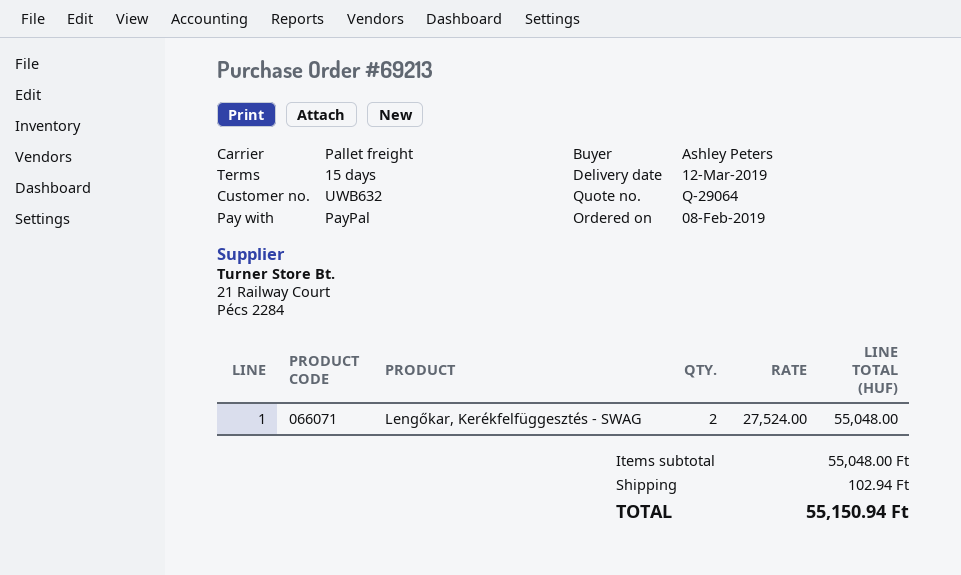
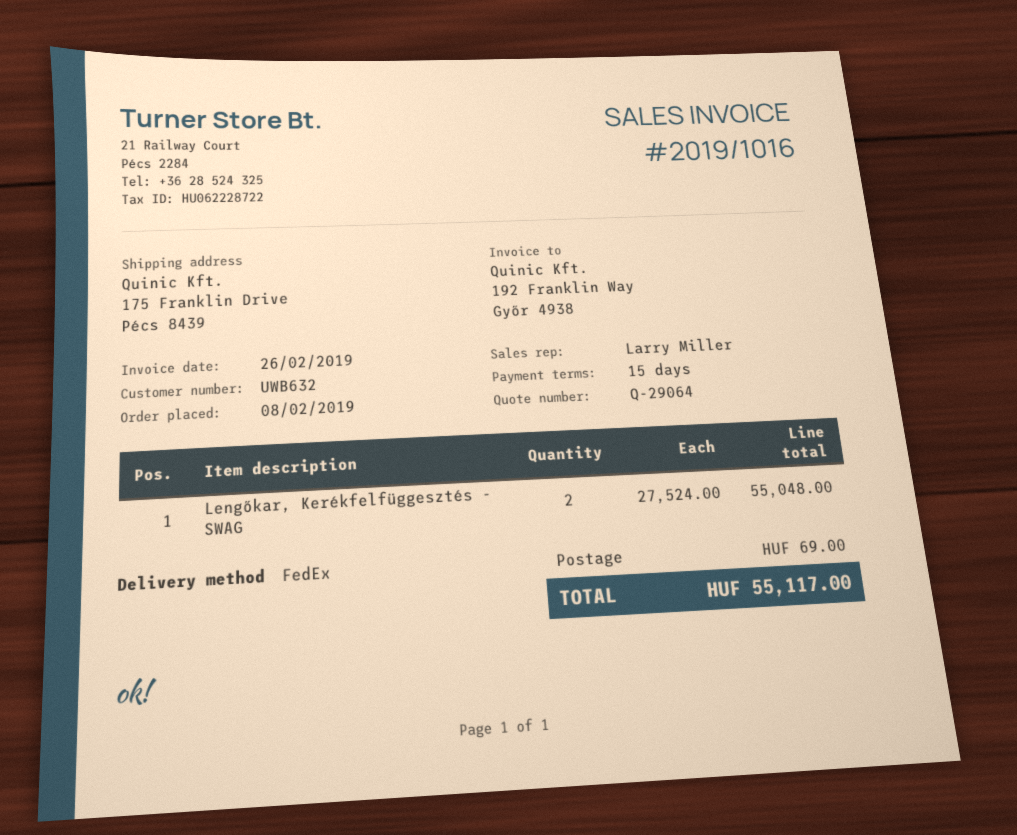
shipping method: pallet freight -> FedEx
shipping: 102.94 -> 69.00
total: 55150.94 -> 55117.00

